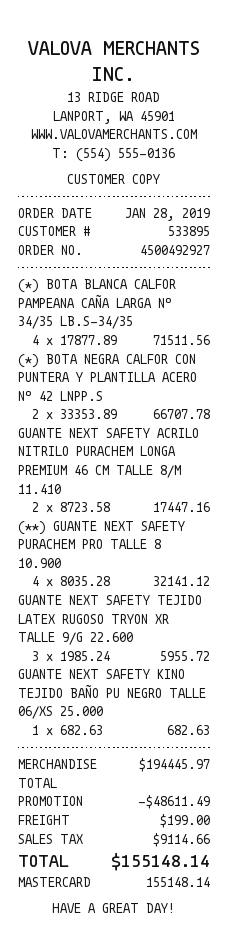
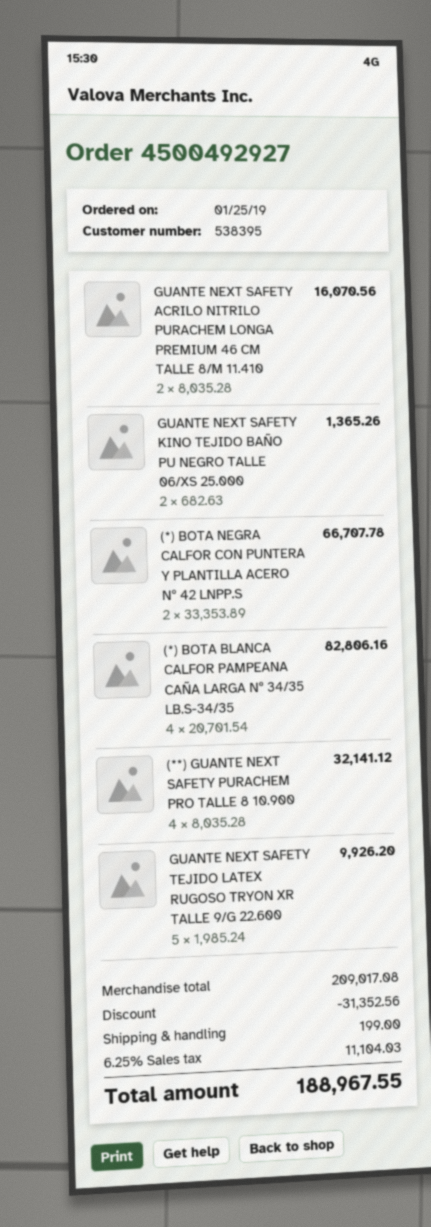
order date: 2019-01-28 -> 2019-01-25
customer number: 533895 -> 538395
(*) BOTA BLANCA CALFOR PAMPEANA CAÑA LARGA Nº 34/35 LB.S-34/35: 4 x 17877.89 = 71511.56 -> 4 x 20701.54 = 82806.16
GUANTE NEXT SAFETY ACRILO NITRILO PURACHEM LONGA PREMIUM 46 CM TALLE 8/M 11.410: 2 x 8723.58 = 17447.16 -> 2 x 8035.28 = 16070.56
GUANTE NEXT SAFETY TEJIDO LATEX RUGOSO TRYON XR TALLE 9/G 22.600: 3 x 1985.24 = 5955.72 -> 5 x 1985.24 = 9926.20
GUANTE NEXT SAFETY KINO TEJIDO BAÑO PU NEGRO TALLE 06/XS 25.000: 1 x 682.63 = 682.63 -> 2 x 682.63 = 1365.26
subtotal: 194445.97 -> 209017.08
discount: 48611.49 -> 31352.56
tax: 9114.66 -> 11104.03
total: 155148.14 -> 188967.55

